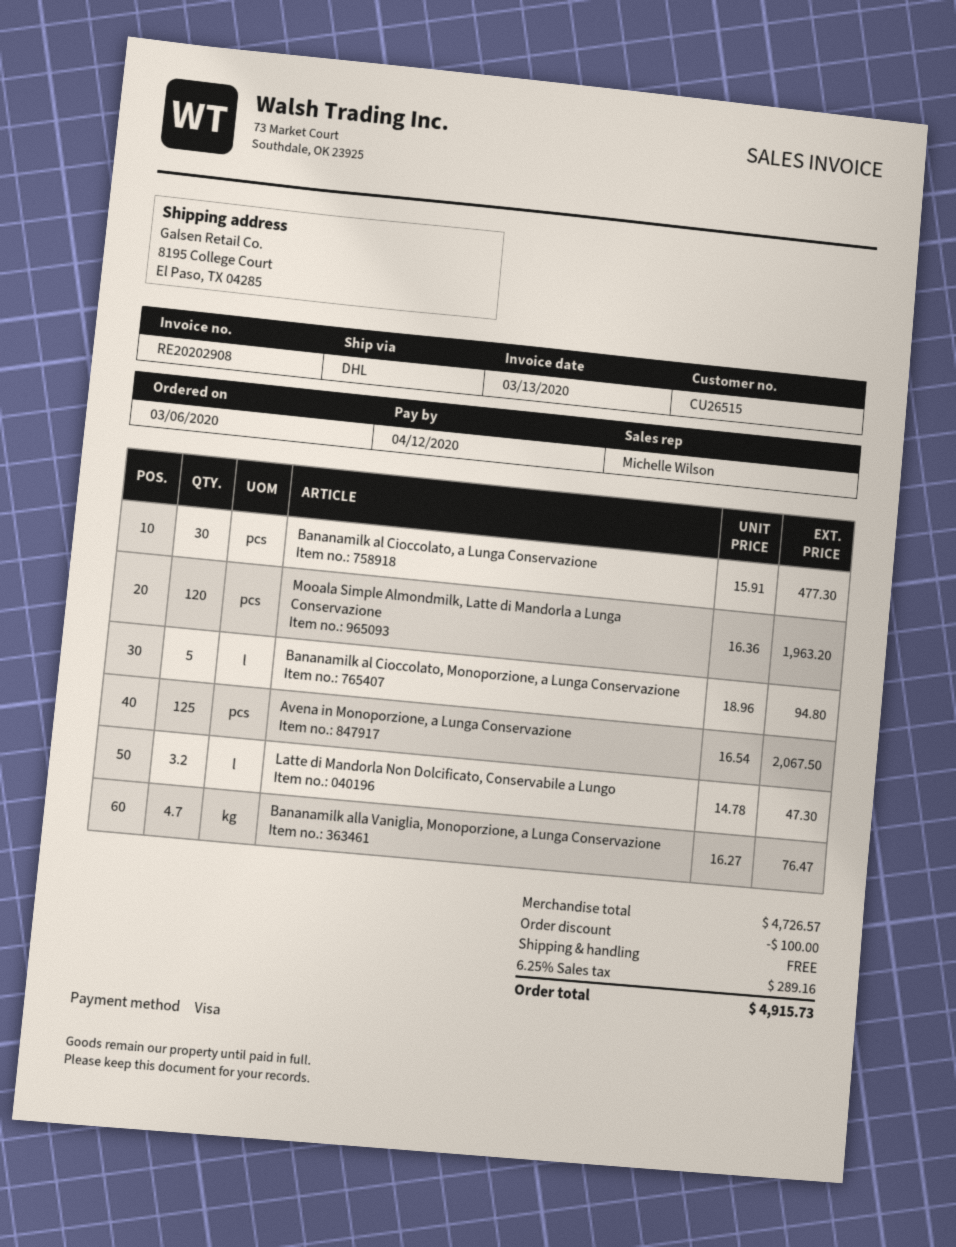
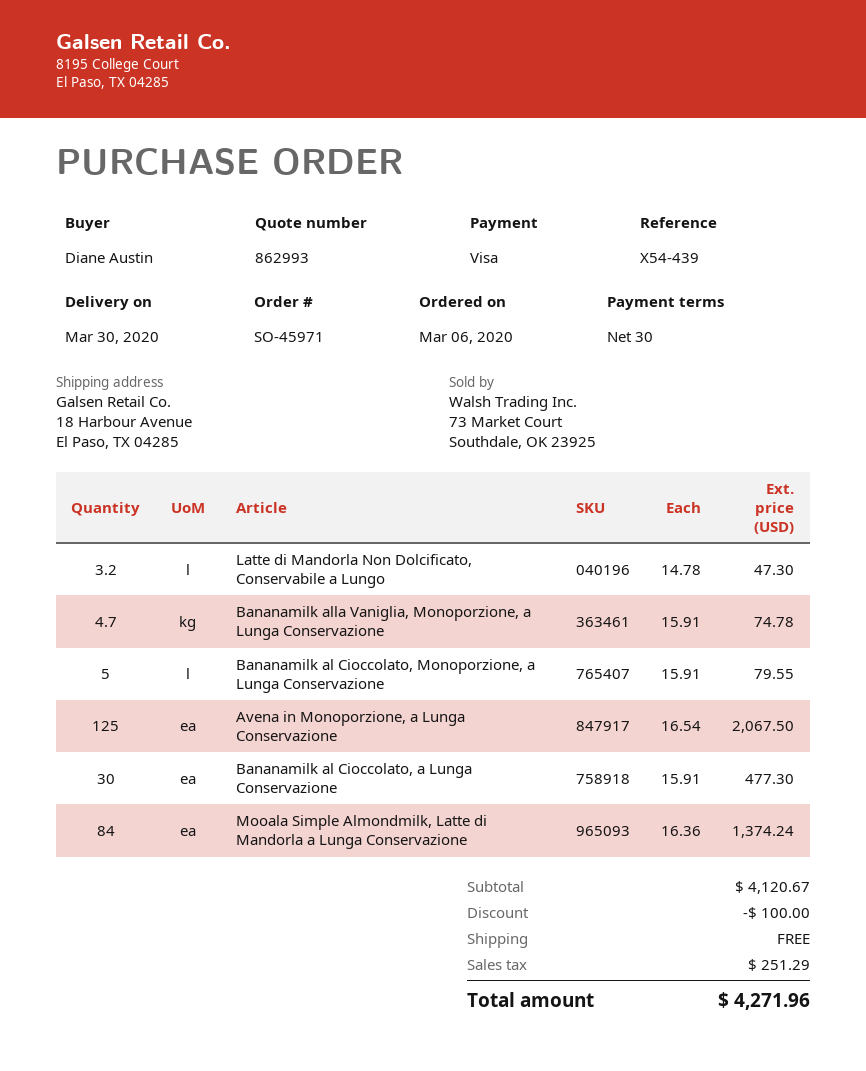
ship to: 8195 College Court, El Paso, TX 04285 -> 18 Harbour Avenue, El Paso, TX 04285
Mooala Simple Almondmilk, Latte di Mandorla a Lunga Conservazione: 120 x 16.36 = 1963.20 -> 84 x 16.36 = 1374.24
Bananamilk al Cioccolato, Monoporzione, a Lunga Conservazione: 5 x 18.96 = 94.80 -> 5 x 15.91 = 79.55
Bananamilk alla Vaniglia, Monoporzione, a Lunga Conservazione: 4.7 x 16.27 = 76.47 -> 4.7 x 15.91 = 74.78
subtotal: 4726.57 -> 4120.67
tax: 289.16 -> 251.29
total: 4915.73 -> 4271.96

